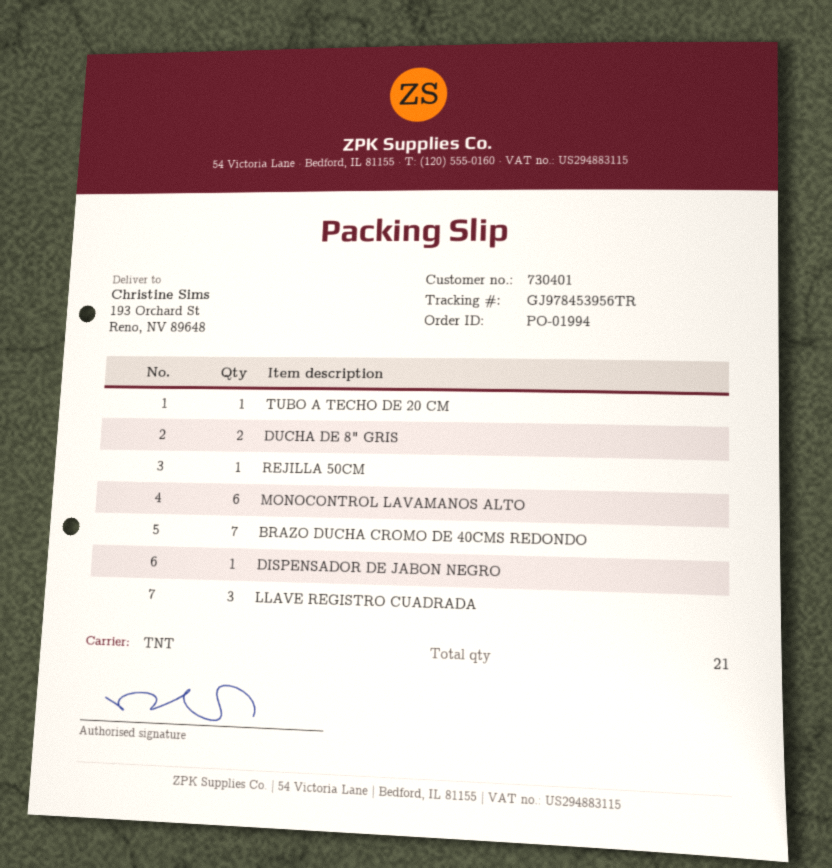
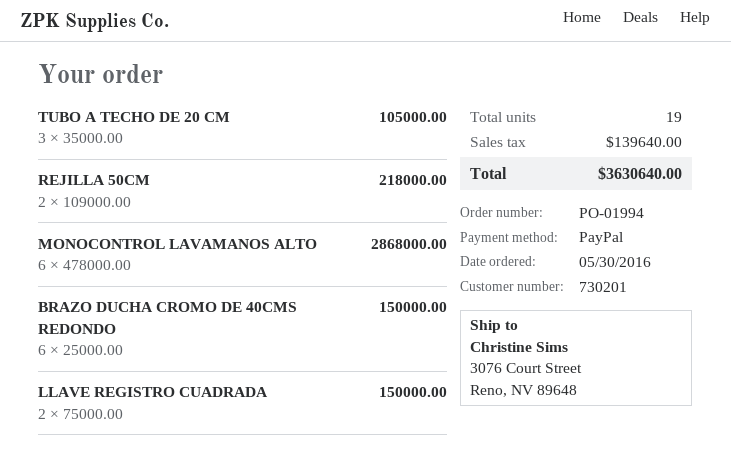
customer number: 730401 -> 730201
ship to: 193 Orchard St, Reno, NV 89648 -> 3076 Court Street, Reno, NV 89648
TUBO A TECHO DE 20 CM: 1 -> 3
DUCHA DE 8" GRIS: 2 -> none
REJILLA 50CM: 1 -> 2
BRAZO DUCHA CROMO DE 40CMS REDONDO: 7 -> 6
DISPENSADOR DE JABON NEGRO: 1 -> none
LLAVE REGISTRO CUADRADA: 3 -> 2
total quantity: 21 -> 19

